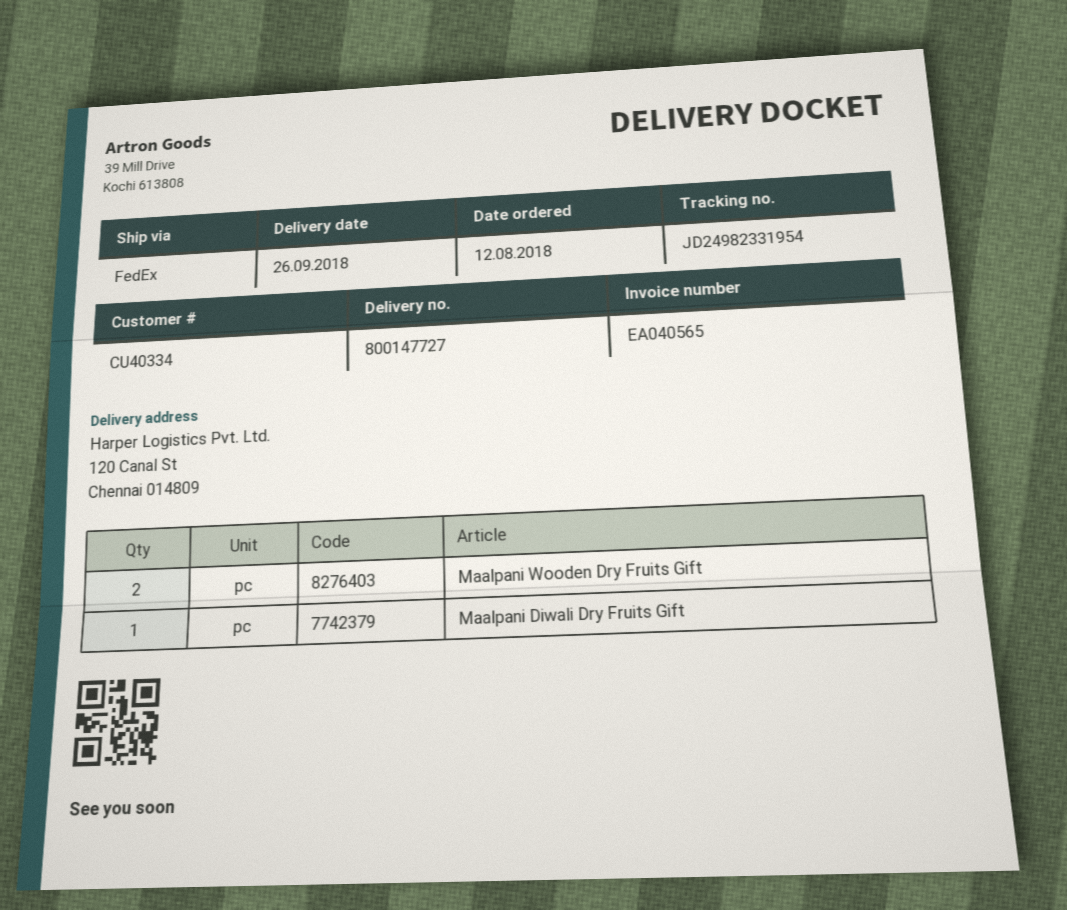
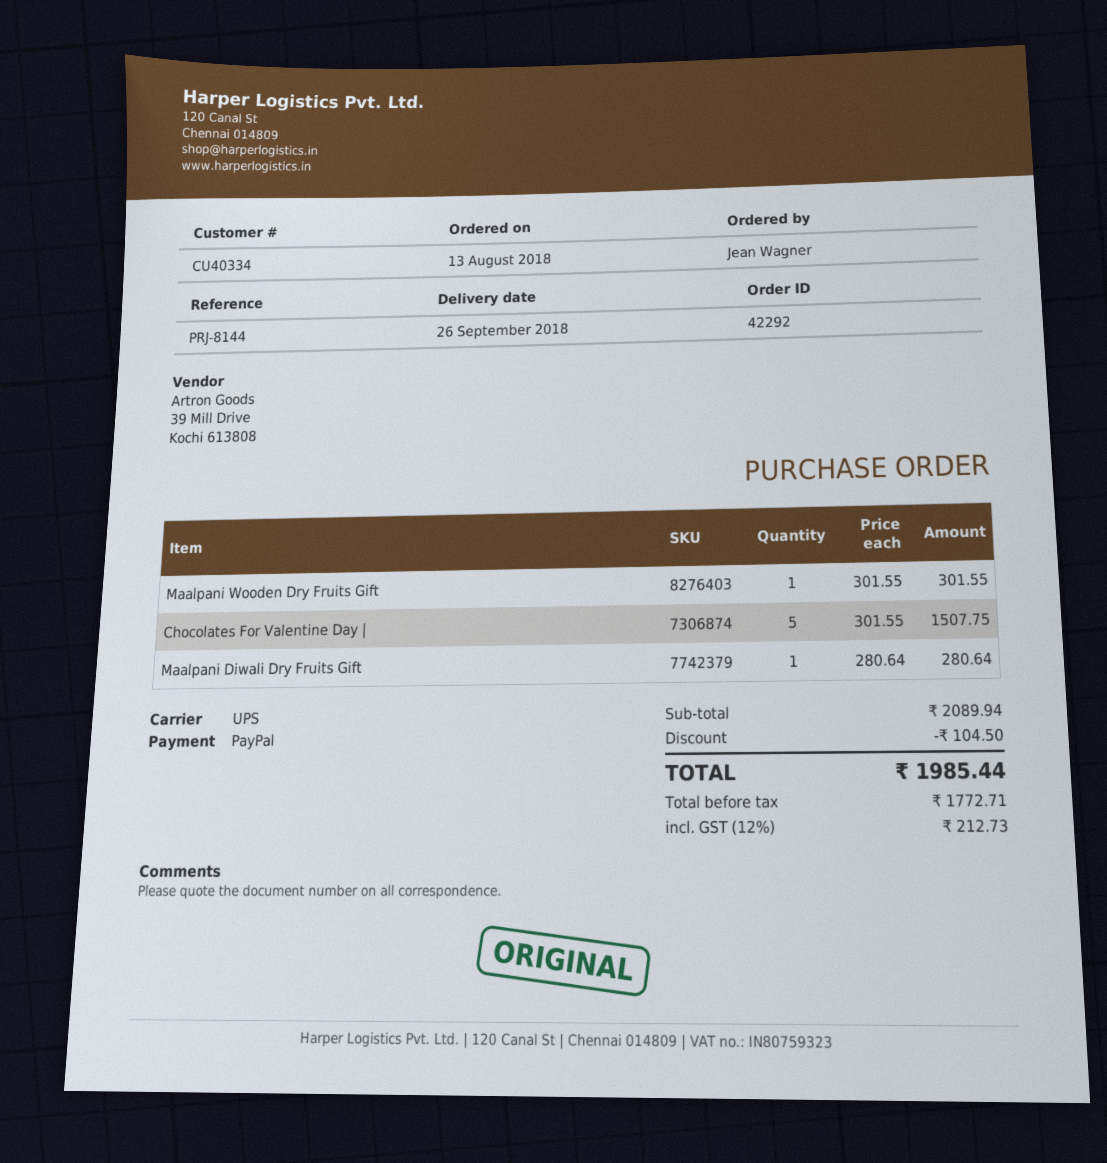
order date: 2018-08-12 -> 2018-08-13
shipping method: FedEx -> UPS
Maalpani Wooden Dry Fruits Gift: 2 -> 1
Chocolates For Valentine Day |: none -> 5

